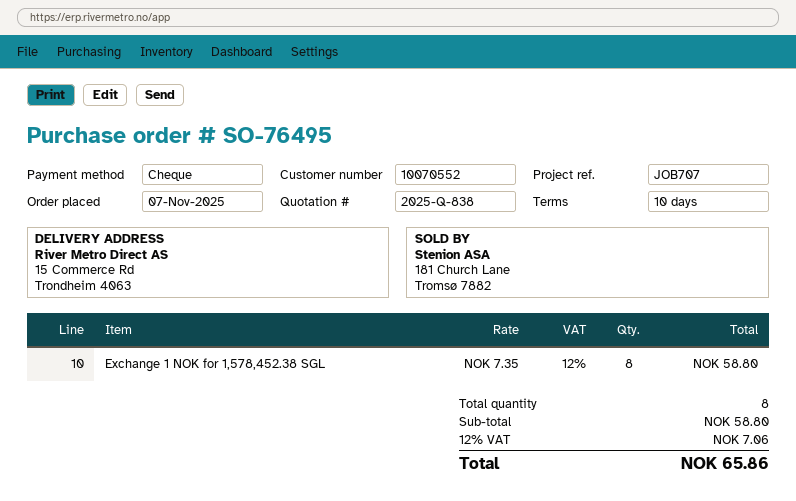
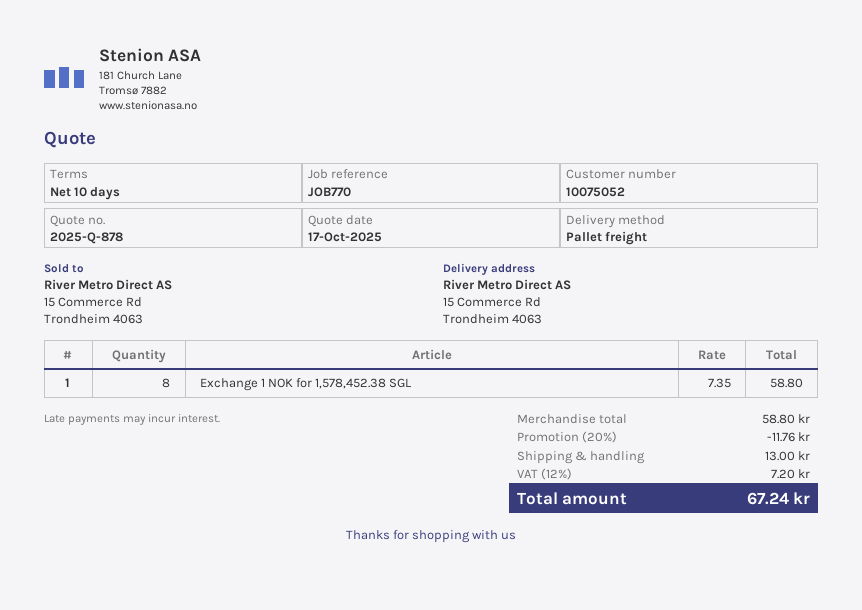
quote number: 2025-Q-838 -> 2025-Q-878
customer number: 10070552 -> 10075052
reference: JOB707 -> JOB770
discount: none -> 20% = 11.76
shipping: none -> 13.00
tax: 12% = 7.06 -> 12% = 7.20
total: 65.86 -> 67.24

